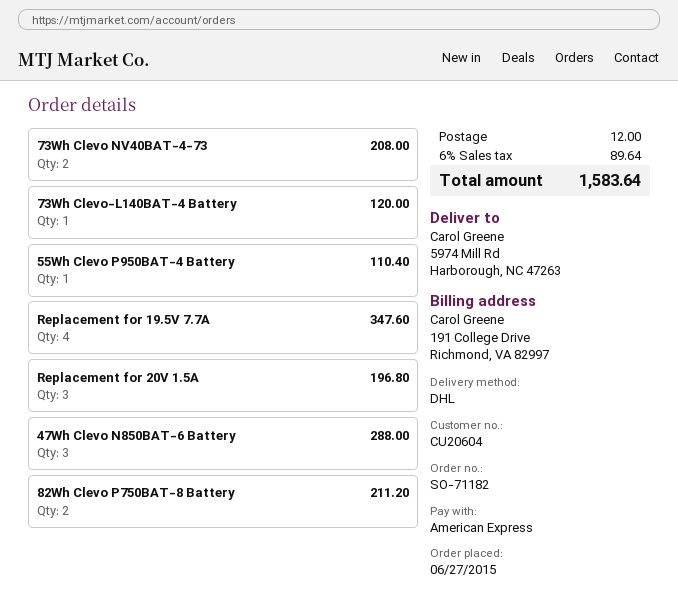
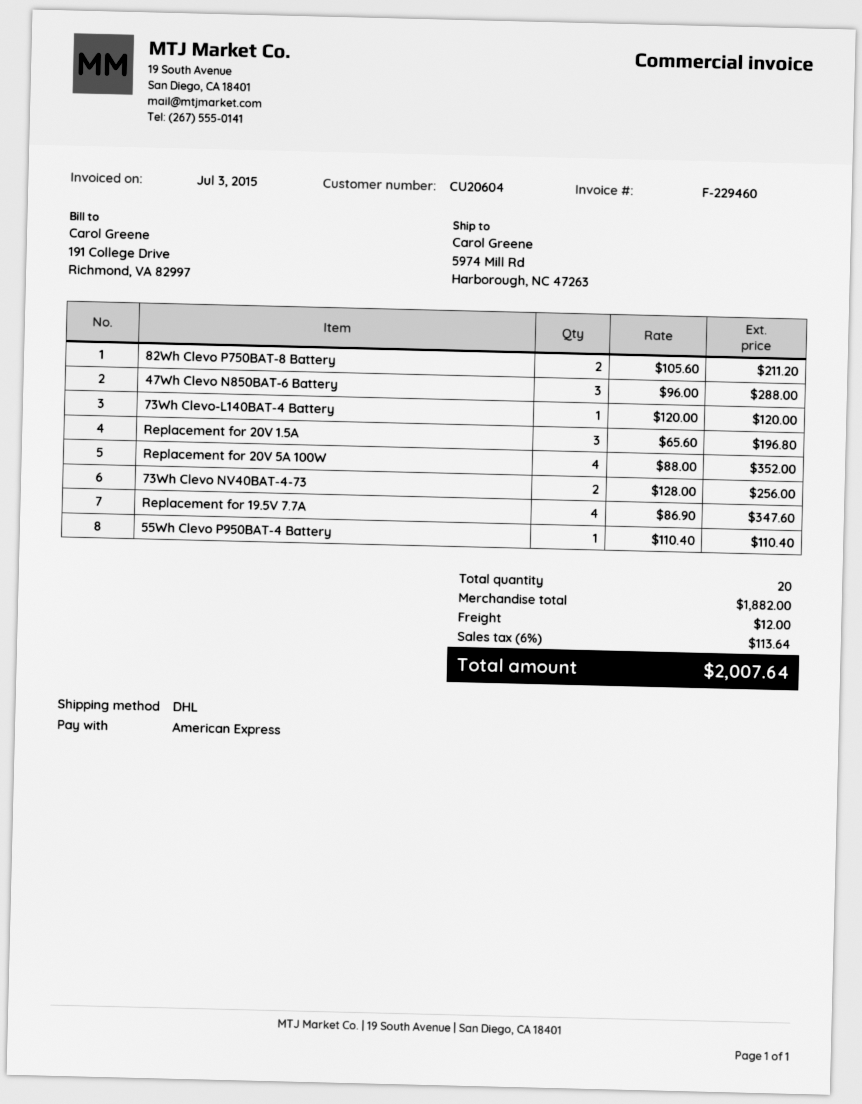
73Wh Clevo NV40BAT-4-73: 2 for 208.00 -> 2 for 256.00
Replacement for 20V 5A 100W: none -> 4 for 352.00
tax: 6% = 89.64 -> 6% = 113.64
total: 1583.64 -> 2007.64

